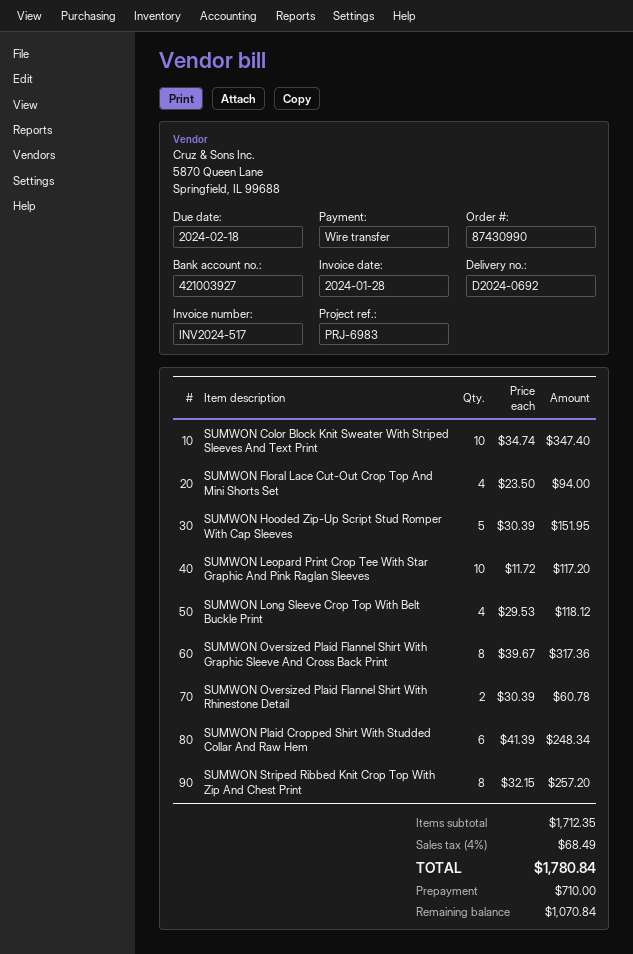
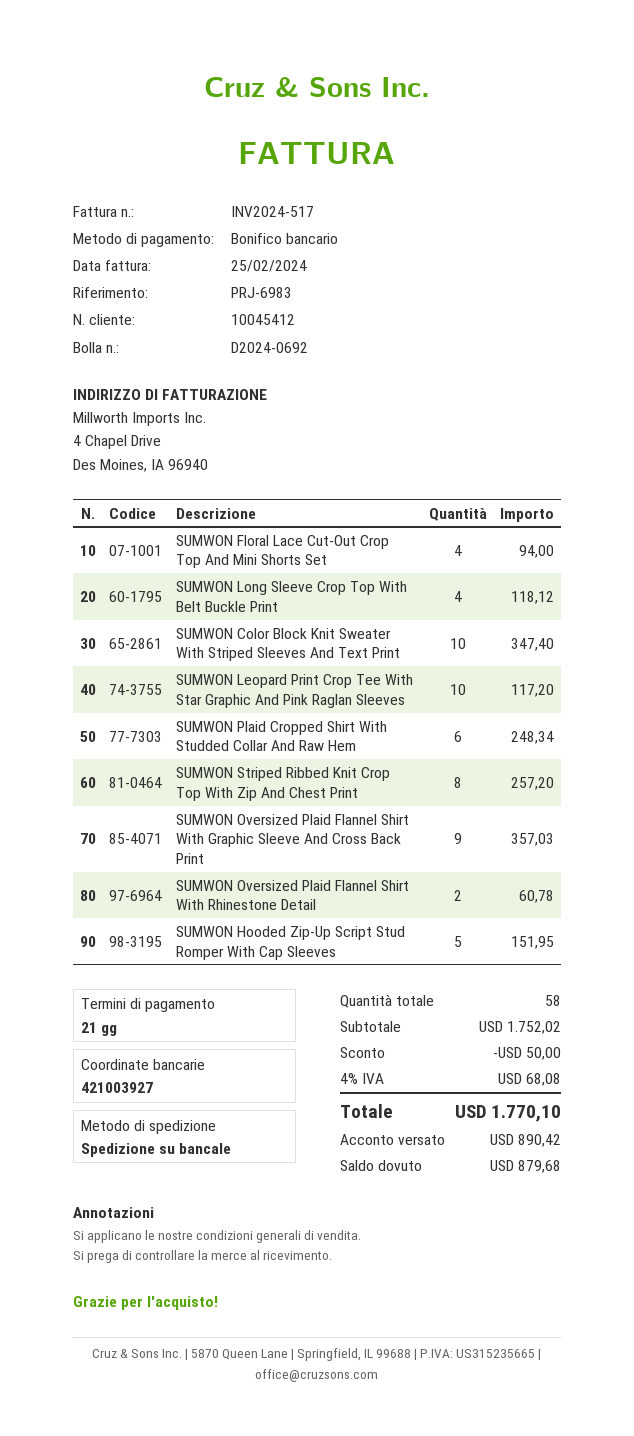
invoice date: 2024-01-28 -> 2024-02-25
SUMWON Oversized Plaid Flannel Shirt With Graphic Sleeve And Cross Back Print: 8 for 317.36 -> 9 for 357.03
subtotal: 1712.35 -> 1752.02
discount: none -> 50.00
tax: 4% = 68.49 -> 4% = 68.08
total: 1780.84 -> 1770.10
deposit: 710.00 -> 890.42
balance: 1070.84 -> 879.68

